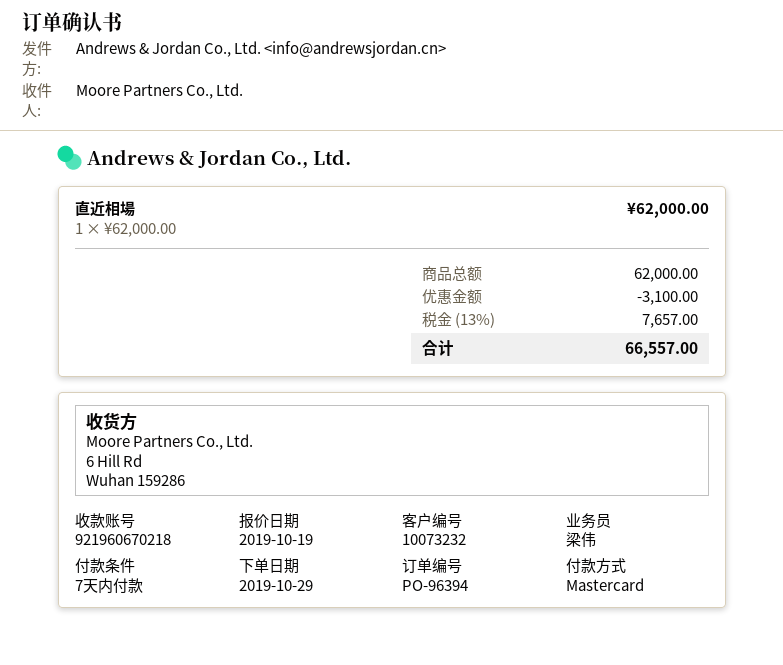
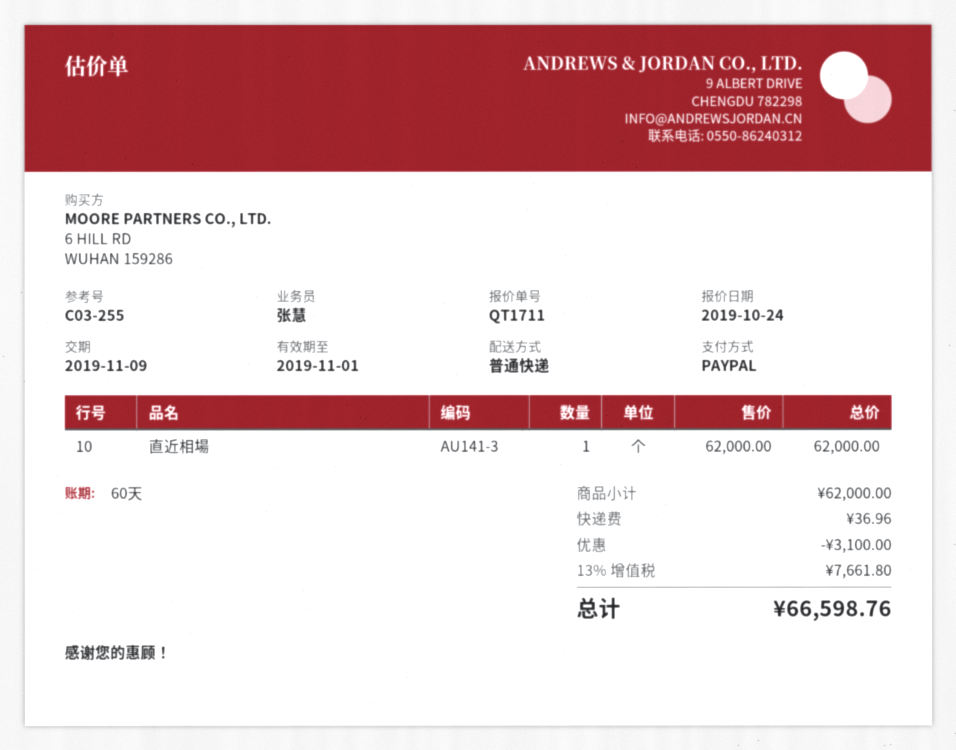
quote date: 2019-10-19 -> 2019-10-24
payment terms: 7 days -> 60 days
sales rep: 梁伟 -> 张慧
payment method: Mastercard -> PayPal
shipping: none -> 36.96
tax: 13% = 7657.00 -> 13% = 7661.80
total: 66557.00 -> 66598.76

